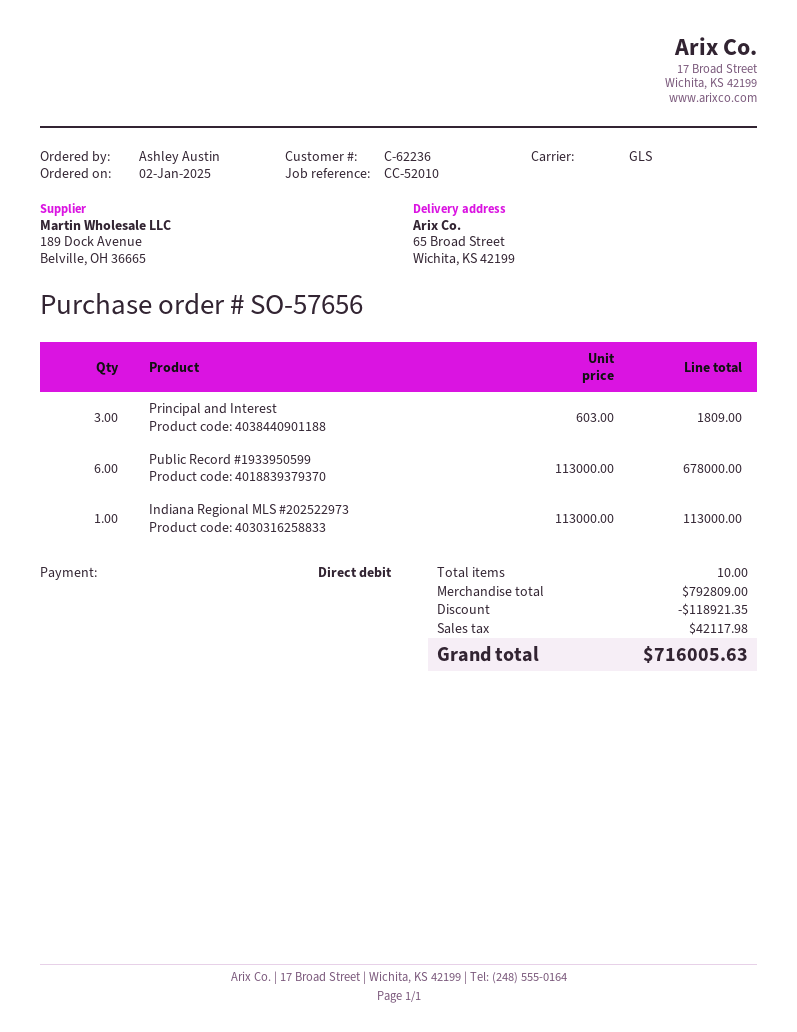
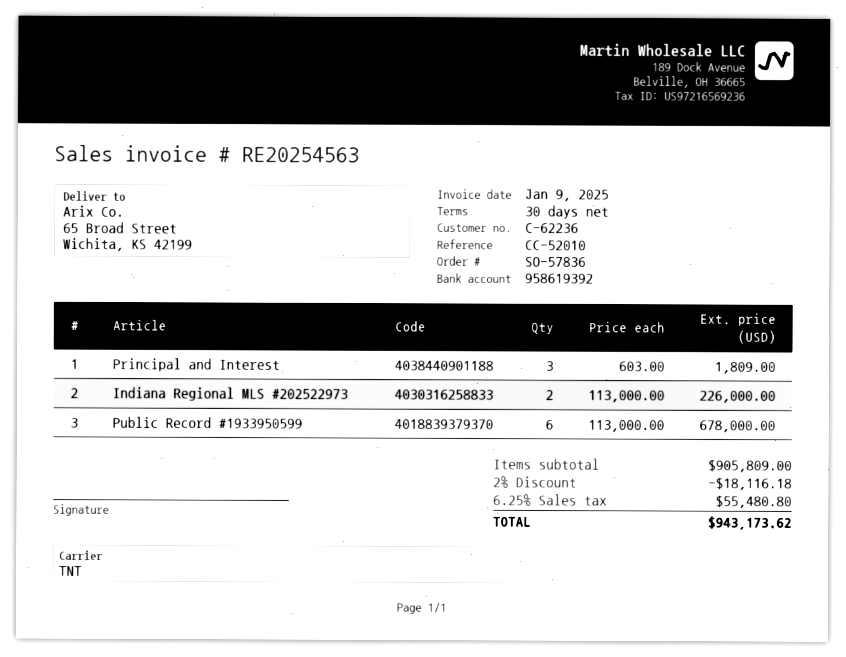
order number: SO-57656 -> SO-57836
shipping method: GLS -> TNT
Indiana Regional MLS #202522973: 1 x 113000.00 = 113000.00 -> 2 x 113000.00 = 226000.00
subtotal: 792809.00 -> 905809.00
discount: 118921.35 -> 18116.18
tax: 42117.98 -> 55480.80
total: 716005.63 -> 943173.62

